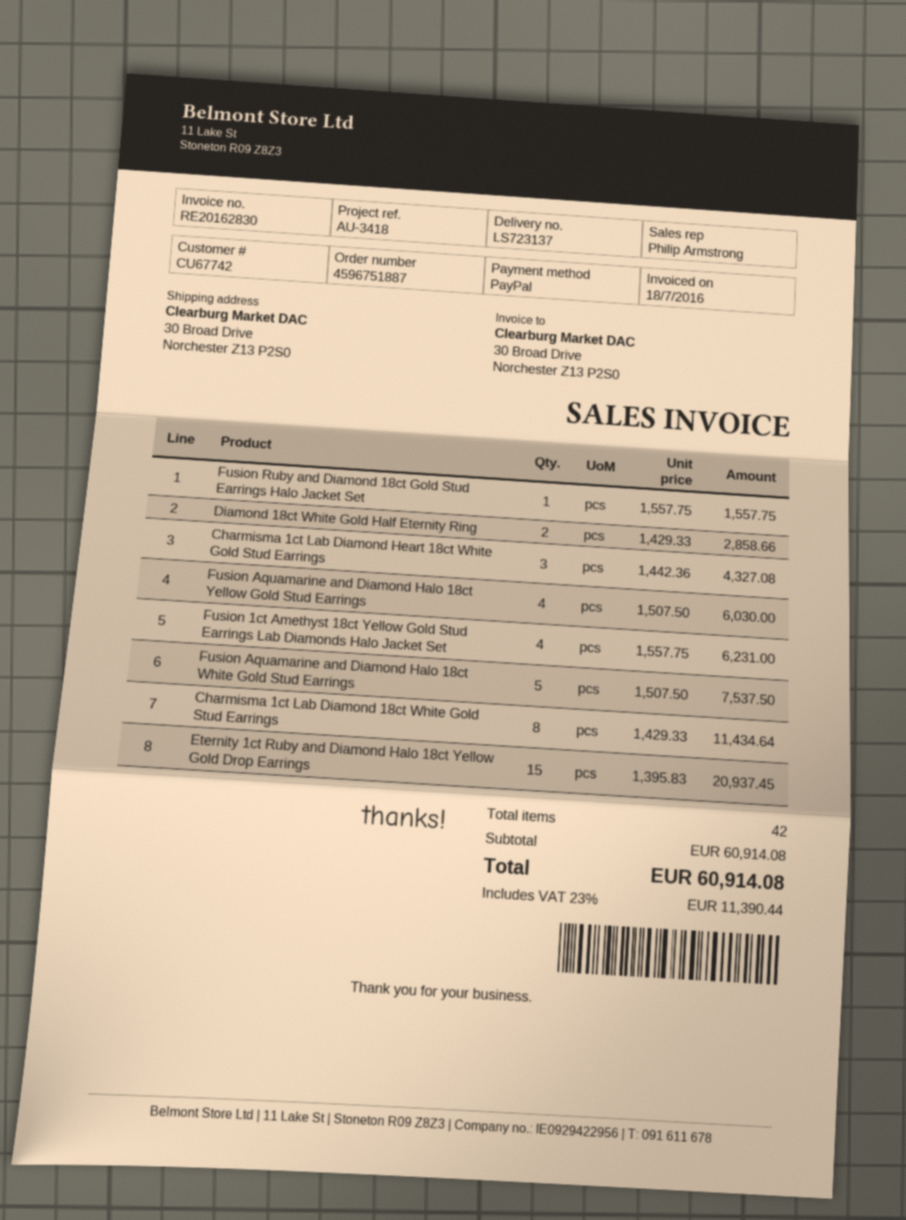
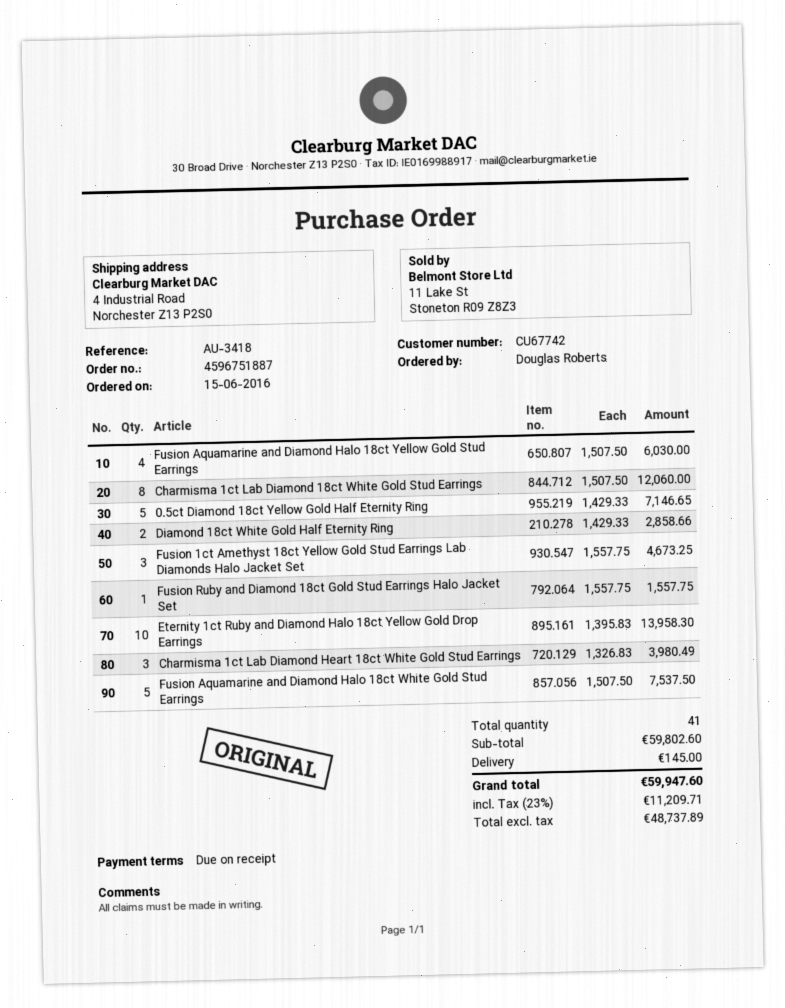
ship to: 30 Broad Drive, Norchester Z13 P2S0 -> 4 Industrial Road, Norchester Z13 P2S0
Charmisma 1ct Lab Diamond Heart 18ct White Gold Stud Earrings: 3 x 1442.36 = 4327.08 -> 3 x 1326.83 = 3980.49
Fusion 1ct Amethyst 18ct Yellow Gold Stud Earrings Lab Diamonds Halo Jacket Set: 4 x 1557.75 = 6231.00 -> 3 x 1557.75 = 4673.25
Charmisma 1ct Lab Diamond 18ct White Gold Stud Earrings: 8 x 1429.33 = 11434.64 -> 8 x 1507.50 = 12060.00
Eternity 1ct Ruby and Diamond Halo 18ct Yellow Gold Drop Earrings: 15 x 1395.83 = 20937.45 -> 10 x 1395.83 = 13958.30
0.5ct Diamond 18ct Yellow Gold Half Eternity Ring: none -> 5 x 1429.33 = 7146.65
total quantity: 42 -> 41
subtotal: 60914.08 -> 59802.60
shipping: none -> 145.00
tax: 23% = 11390.44 -> 23% = 11209.71
total: 60914.08 -> 59947.60

